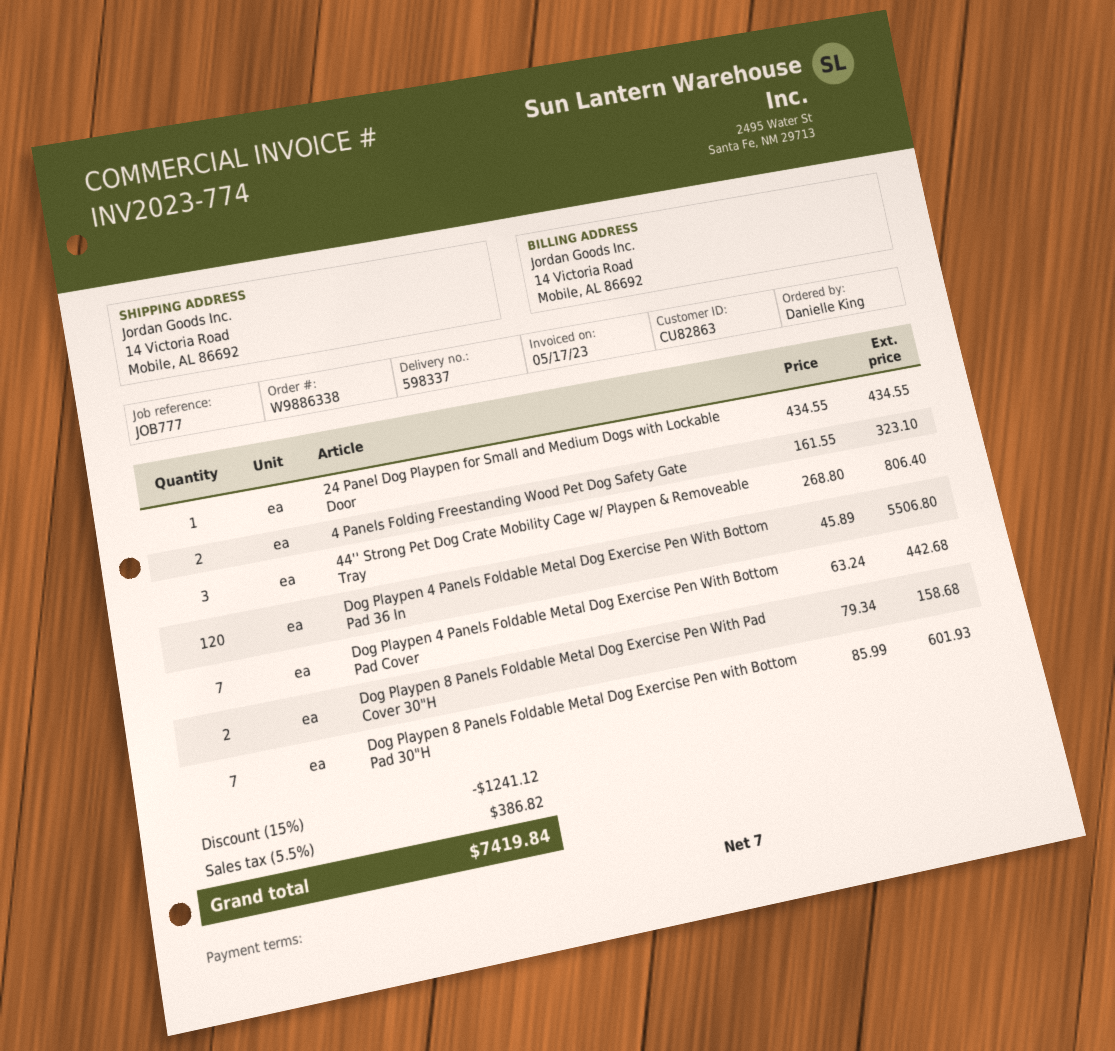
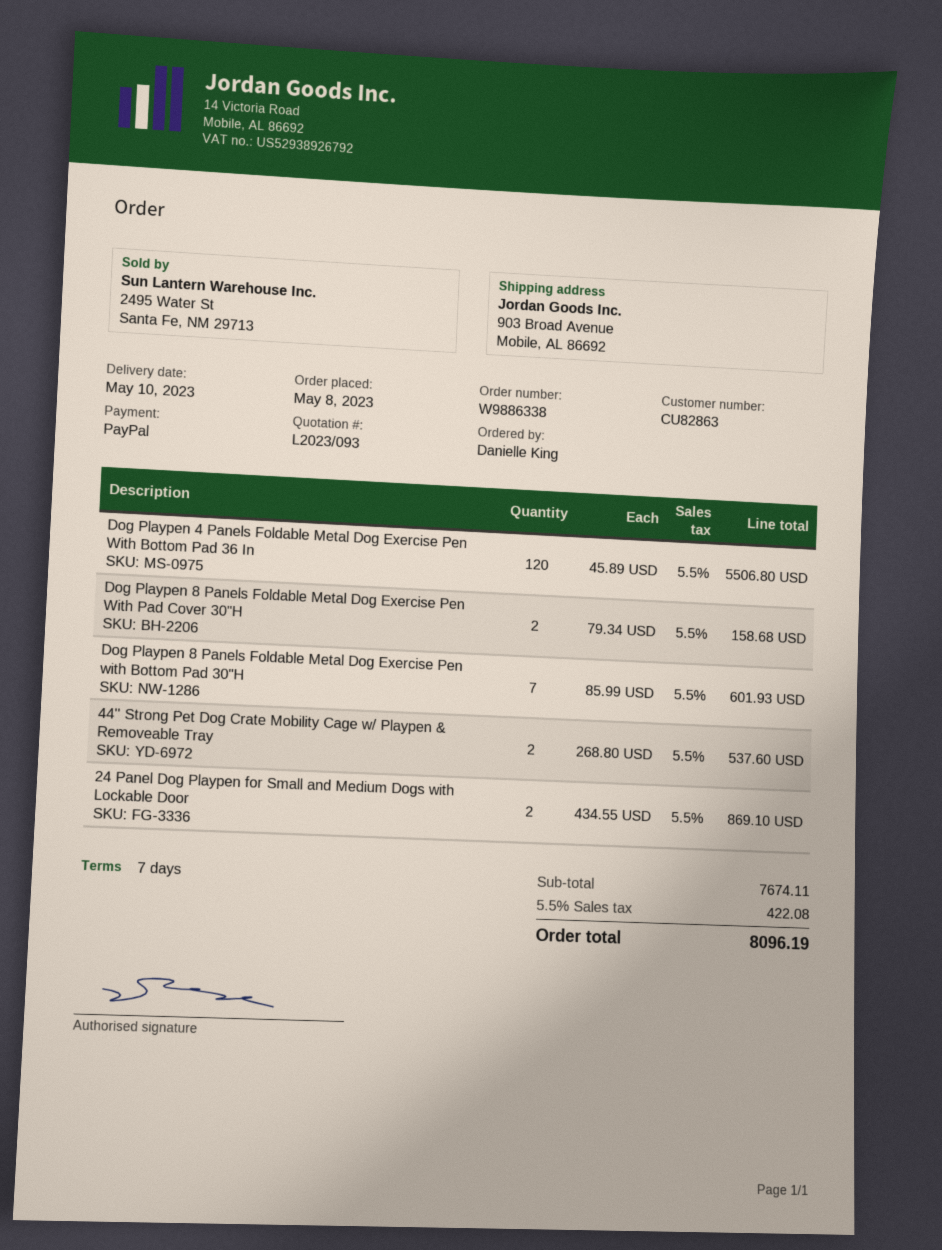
ship to: 14 Victoria Road, Mobile, AL 86692 -> 903 Broad Avenue, Mobile, AL 86692
24 Panel Dog Playpen for Small and Medium Dogs with Lockable Door: 1 x 434.55 = 434.55 -> 2 x 434.55 = 869.10
4 Panels Folding Freestanding Wood Pet Dog Safety Gate: 2 x 161.55 = 323.10 -> none
44'' Strong Pet Dog Crate Mobility Cage w/ Playpen & Removeable Tray: 3 x 268.80 = 806.40 -> 2 x 268.80 = 537.60
Dog Playpen 4 Panels Foldable Metal Dog Exercise Pen With Bottom Pad Cover: 7 x 63.24 = 442.68 -> none
discount: 15% = 1241.12 -> none
tax: 5.5% = 386.82 -> 5.5% = 422.08
total: 7419.84 -> 8096.19

